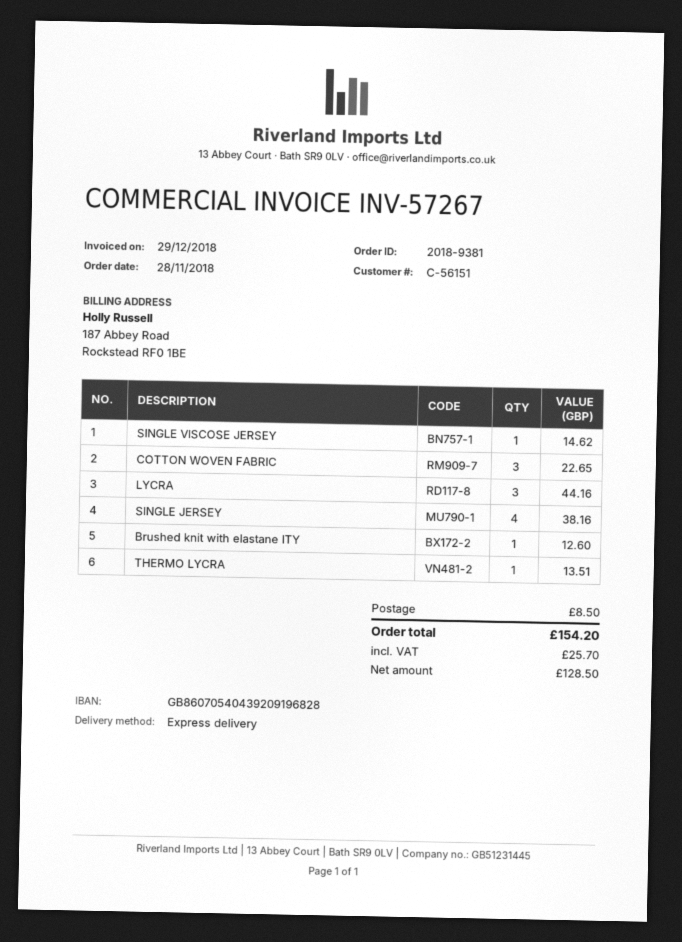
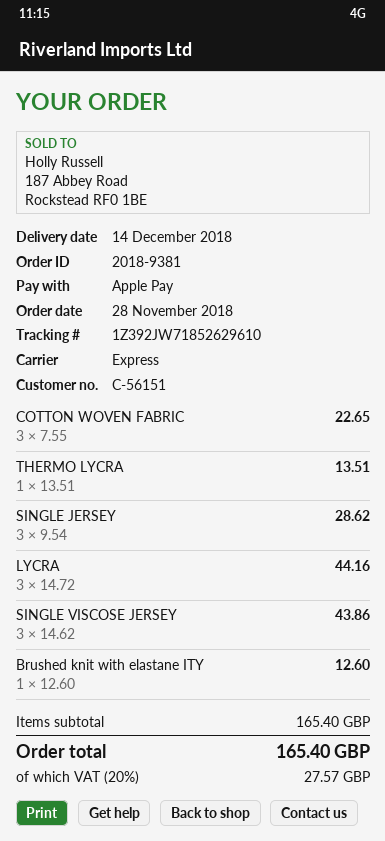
SINGLE VISCOSE JERSEY: 1 for 14.62 -> 3 for 43.86
SINGLE JERSEY: 4 for 38.16 -> 3 for 28.62
shipping: 8.50 -> none
tax: 25.70 -> 27.57
total: 154.20 -> 165.40

